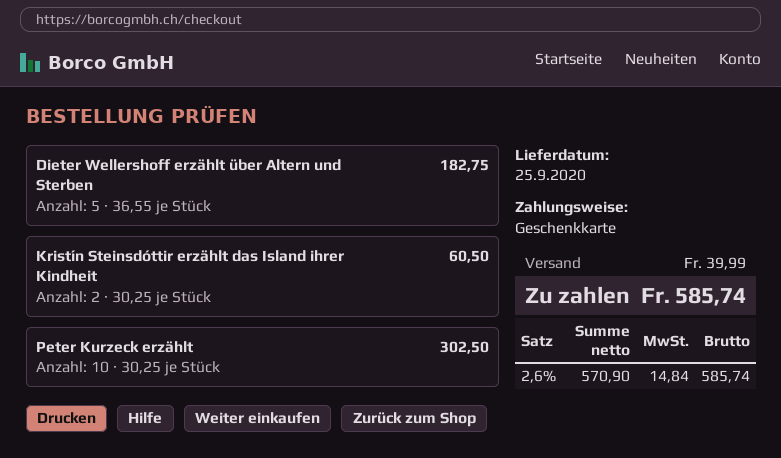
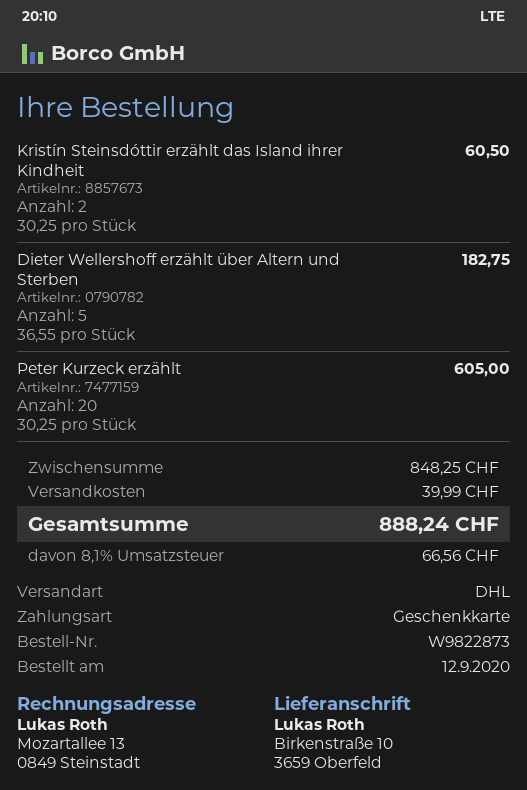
Peter Kurzeck erzählt: 10 x 30.25 = 302.50 -> 20 x 30.25 = 605.00
tax: 2.6% = 14.84 -> 8.1% = 66.56
total: 585.74 -> 888.24

